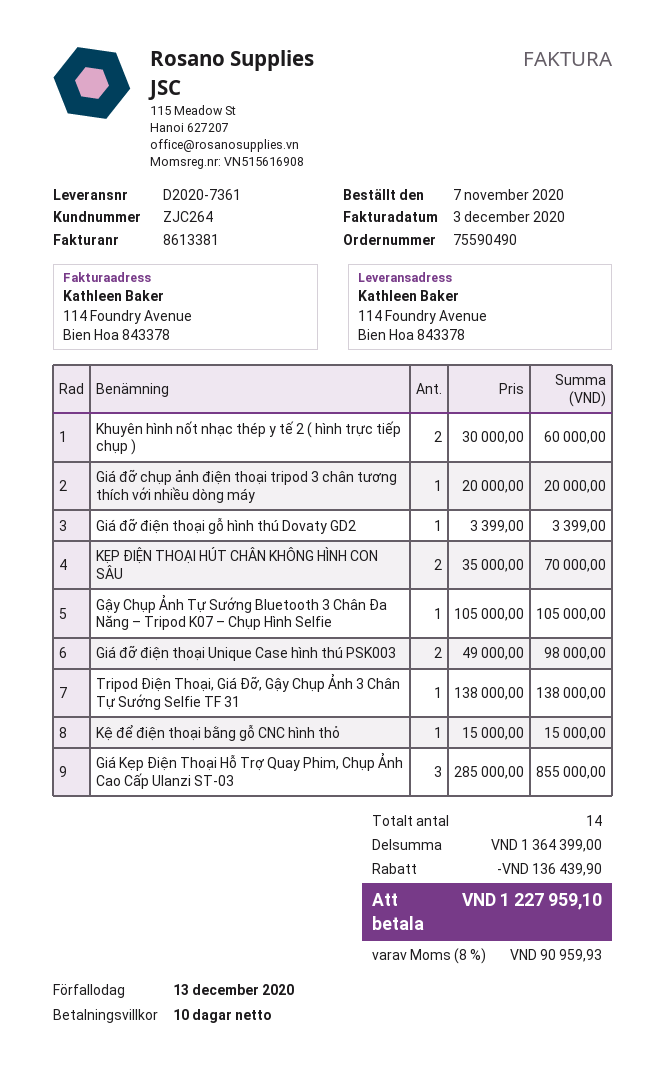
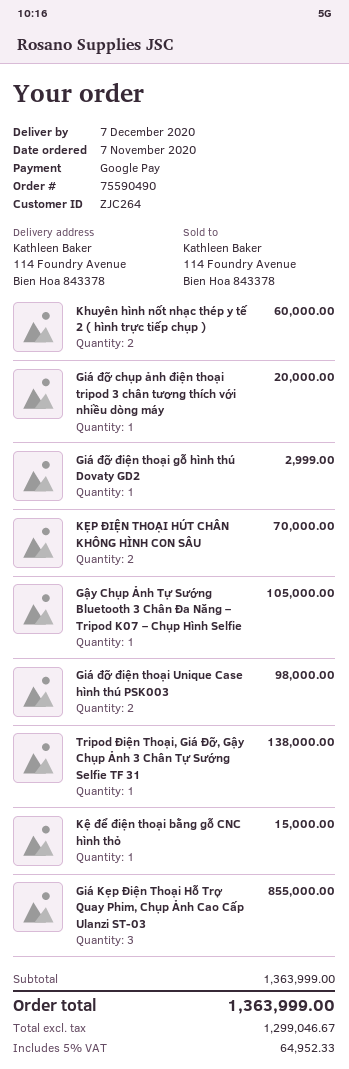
Giá đỡ điện thoại gỗ hình thú Dovaty GD2: 1 for 3399.00 -> 1 for 2999.00
subtotal: 1364399.00 -> 1363999.00
discount: 136439.90 -> none
tax: 8% = 90959.93 -> 5% = 64952.33
total: 1227959.10 -> 1363999.00

